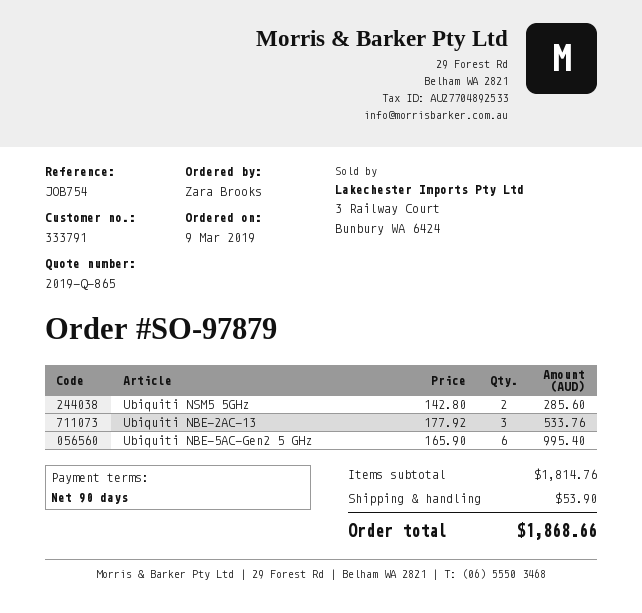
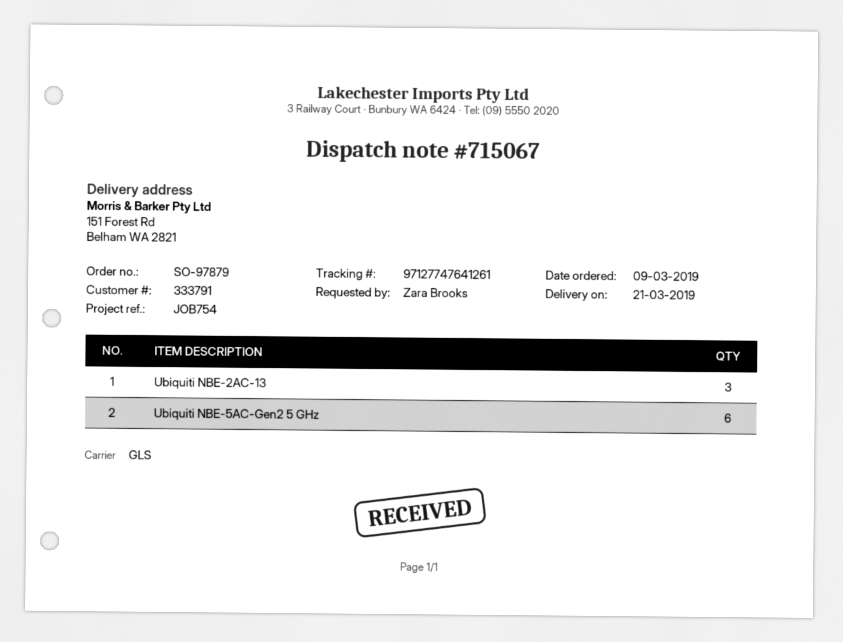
Ubiquiti NSM5 5GHz: 2 -> none

